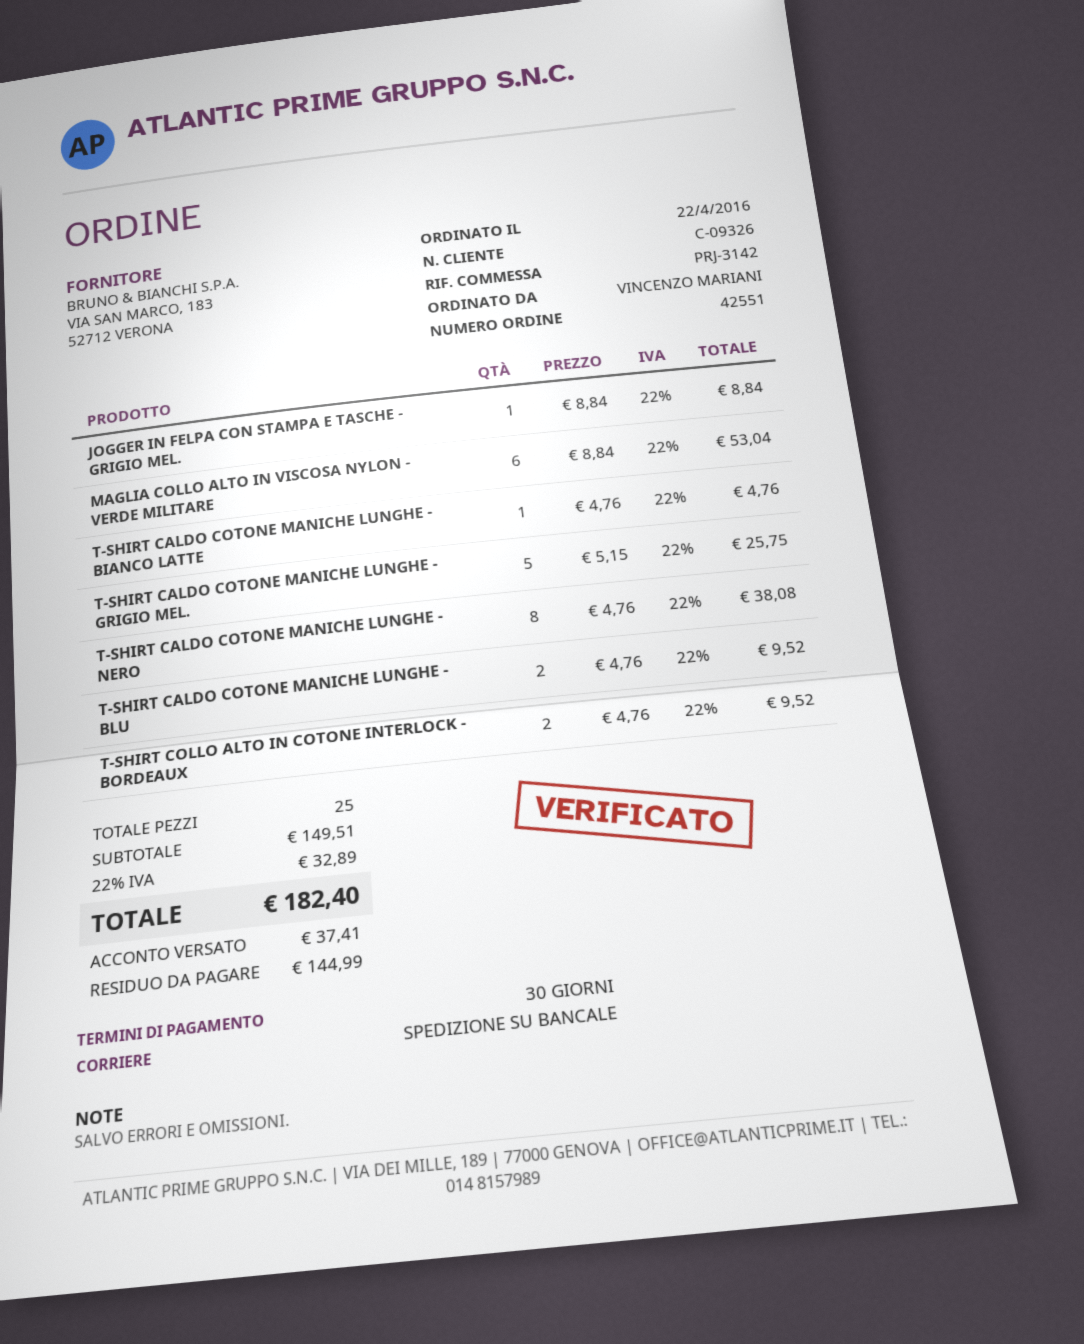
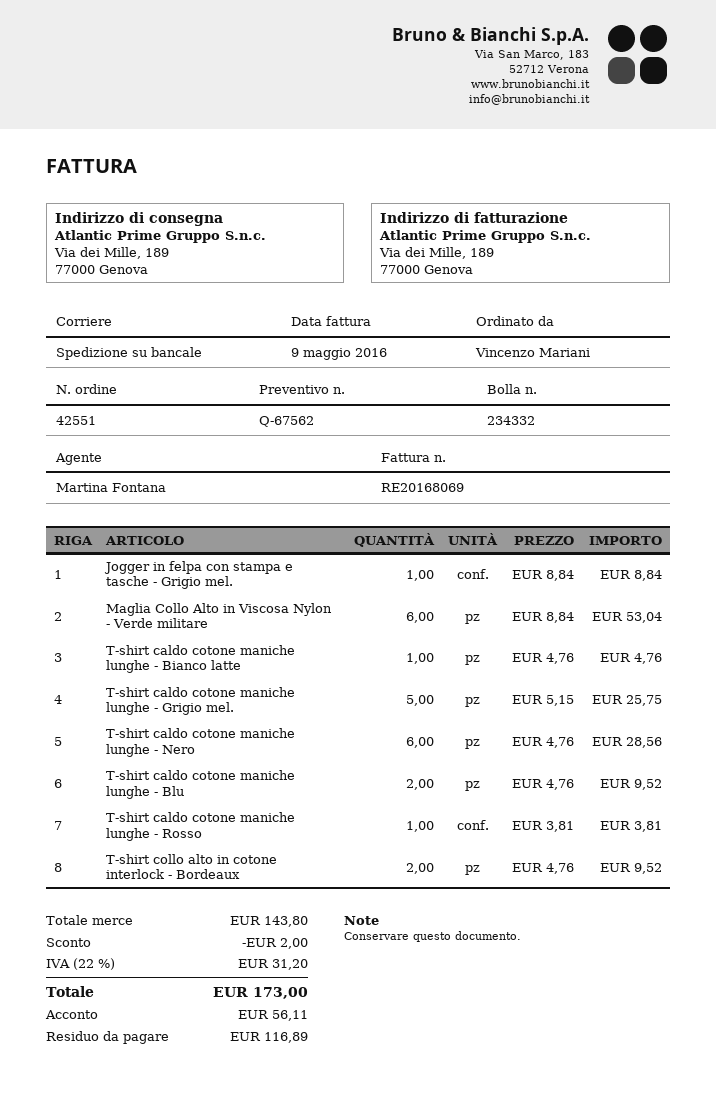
T-SHIRT CALDO COTONE MANICHE LUNGHE - NERO: 8 x 4.76 = 38.08 -> 6 x 4.76 = 28.56
T-shirt caldo cotone maniche lunghe - Rosso: none -> 1 x 3.81 = 3.81
subtotal: 149.51 -> 143.80
discount: none -> 2.00
tax: 22% = 32.89 -> 22% = 31.20
total: 182.40 -> 173.00
deposit: 37.41 -> 56.11
balance: 144.99 -> 116.89

